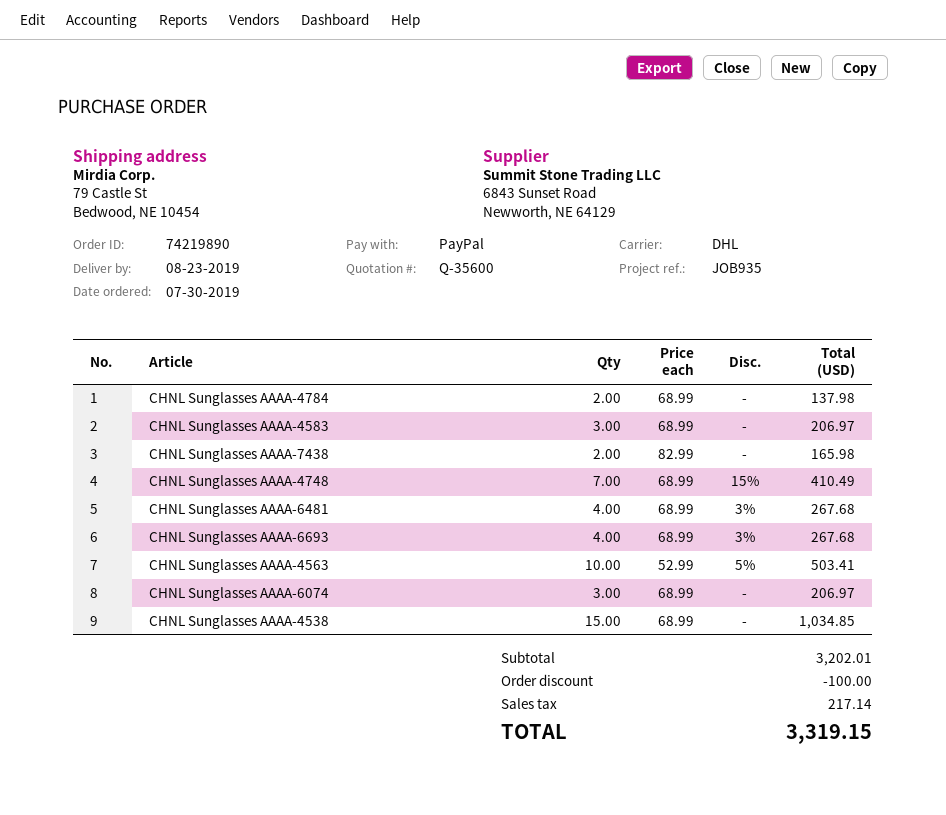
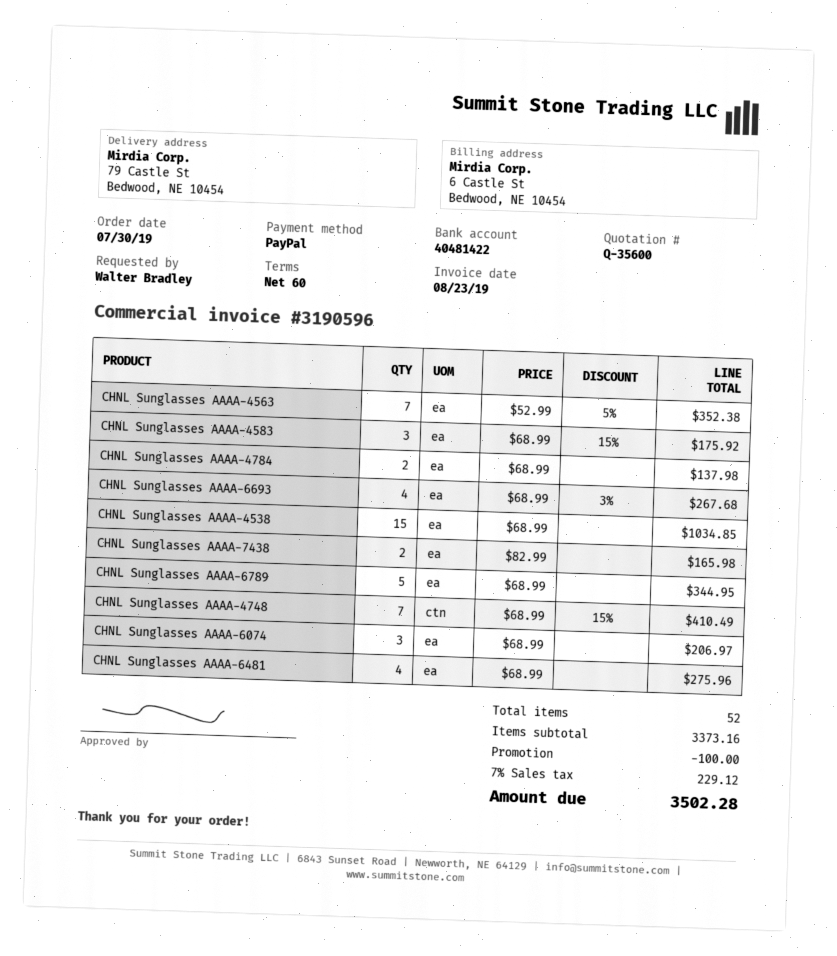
CHNL Sunglasses AAAA-4583: 3 x 68.99 = 206.97 -> 3 x 68.99 - 15% = 175.92
CHNL Sunglasses AAAA-6481: 4 x 68.99 - 3% = 267.68 -> 4 x 68.99 = 275.96
CHNL Sunglasses AAAA-4563: 10 x 52.99 - 5% = 503.41 -> 7 x 52.99 - 5% = 352.38
CHNL Sunglasses AAAA-6789: none -> 5 x 68.99 = 344.95
subtotal: 3202.01 -> 3373.16
tax: 217.14 -> 229.12
total: 3319.15 -> 3502.28

